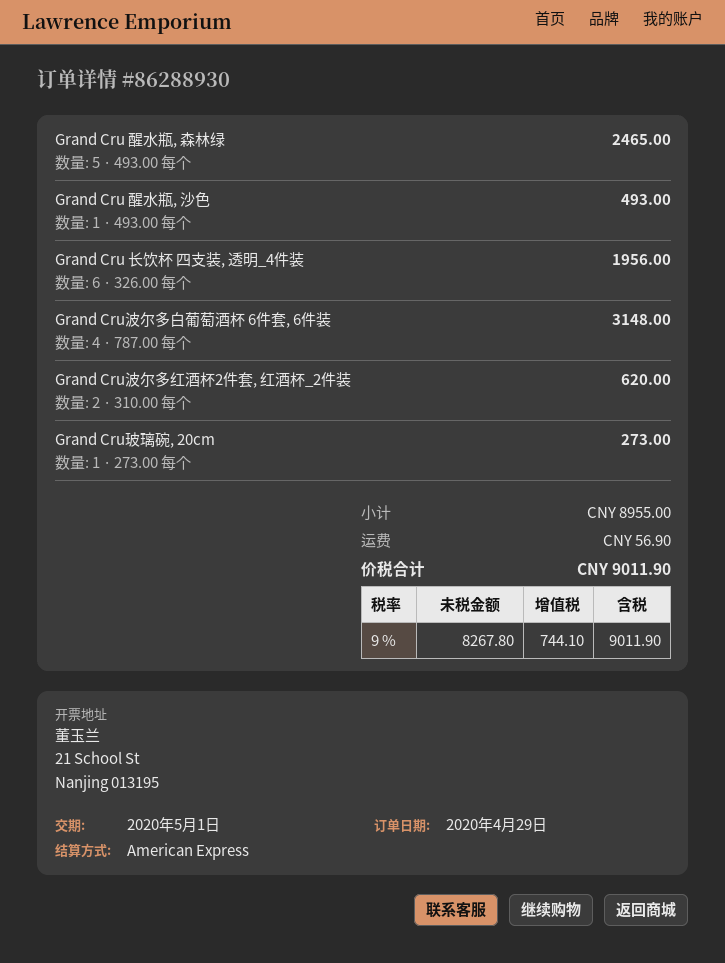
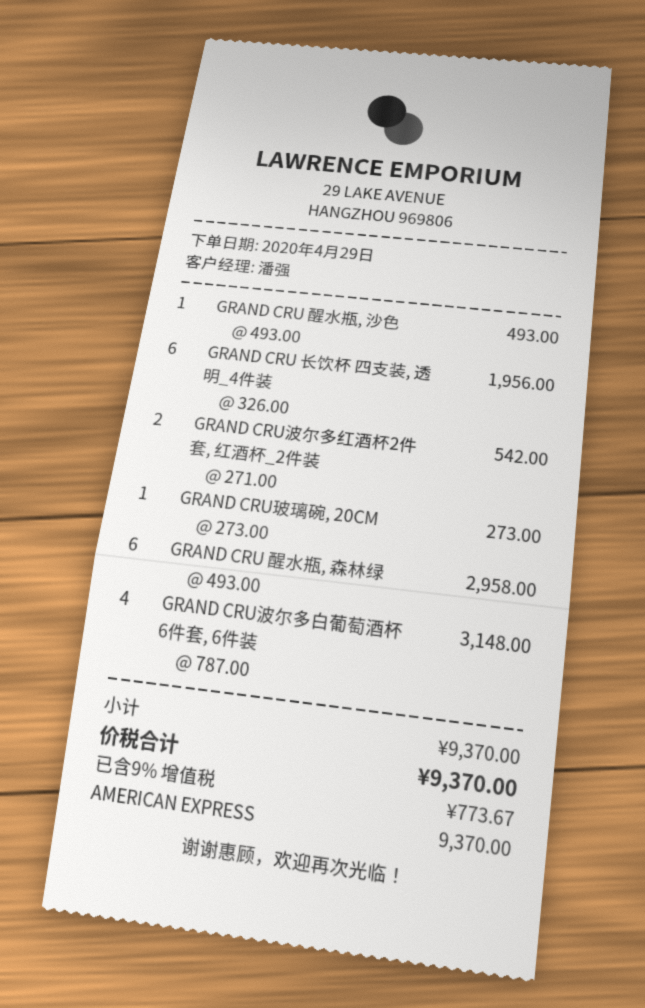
Grand Cru 醒水瓶, 森林绿: 5 x 493.00 = 2465.00 -> 6 x 493.00 = 2958.00
Grand Cru波尔多红酒杯2件套, 红酒杯_2件装: 2 x 310.00 = 620.00 -> 2 x 271.00 = 542.00
subtotal: 8955.00 -> 9370.00
shipping: 56.90 -> none
tax: 9% = 744.10 -> 9% = 773.67
total: 9011.90 -> 9370.00

